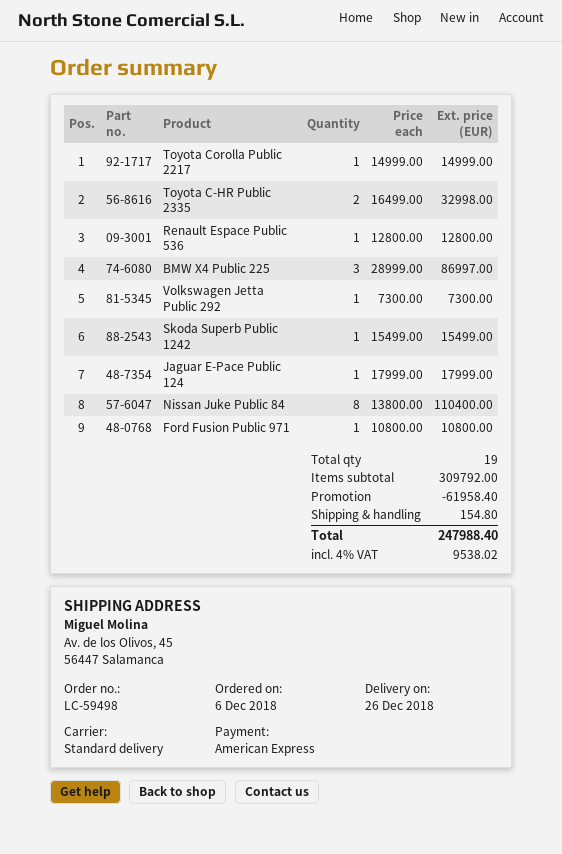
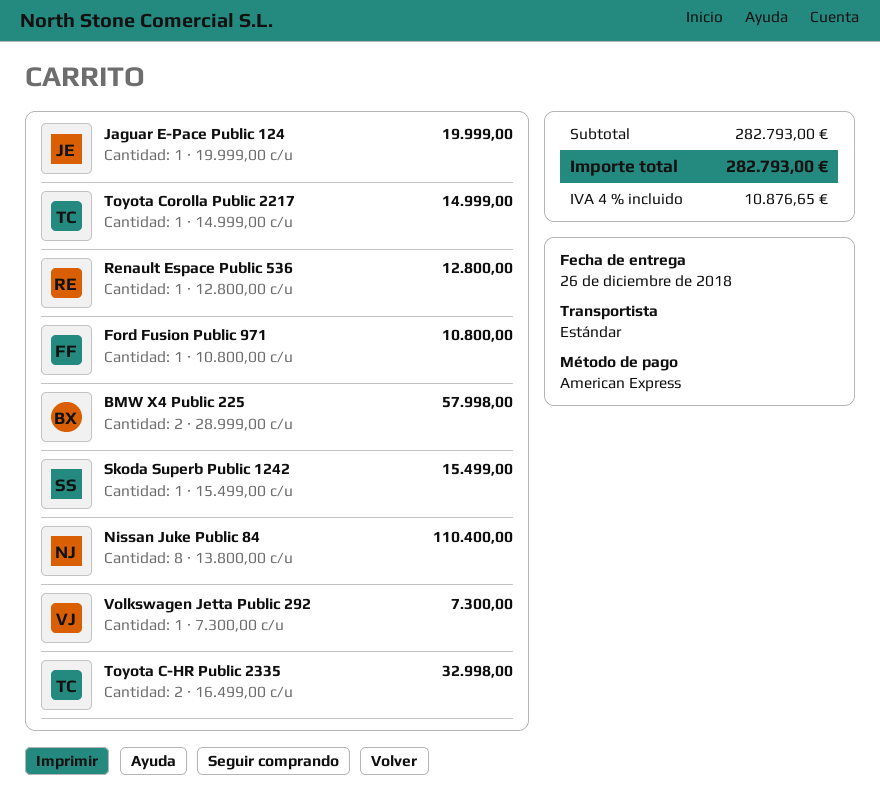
BMW X4 Public 225: 3 x 28999.00 = 86997.00 -> 2 x 28999.00 = 57998.00
Jaguar E-Pace Public 124: 1 x 17999.00 = 17999.00 -> 1 x 19999.00 = 19999.00
subtotal: 309792.00 -> 282793.00
discount: 61958.40 -> none
shipping: 154.80 -> none
tax: 4% = 9538.02 -> 4% = 10876.65
total: 247988.40 -> 282793.00

